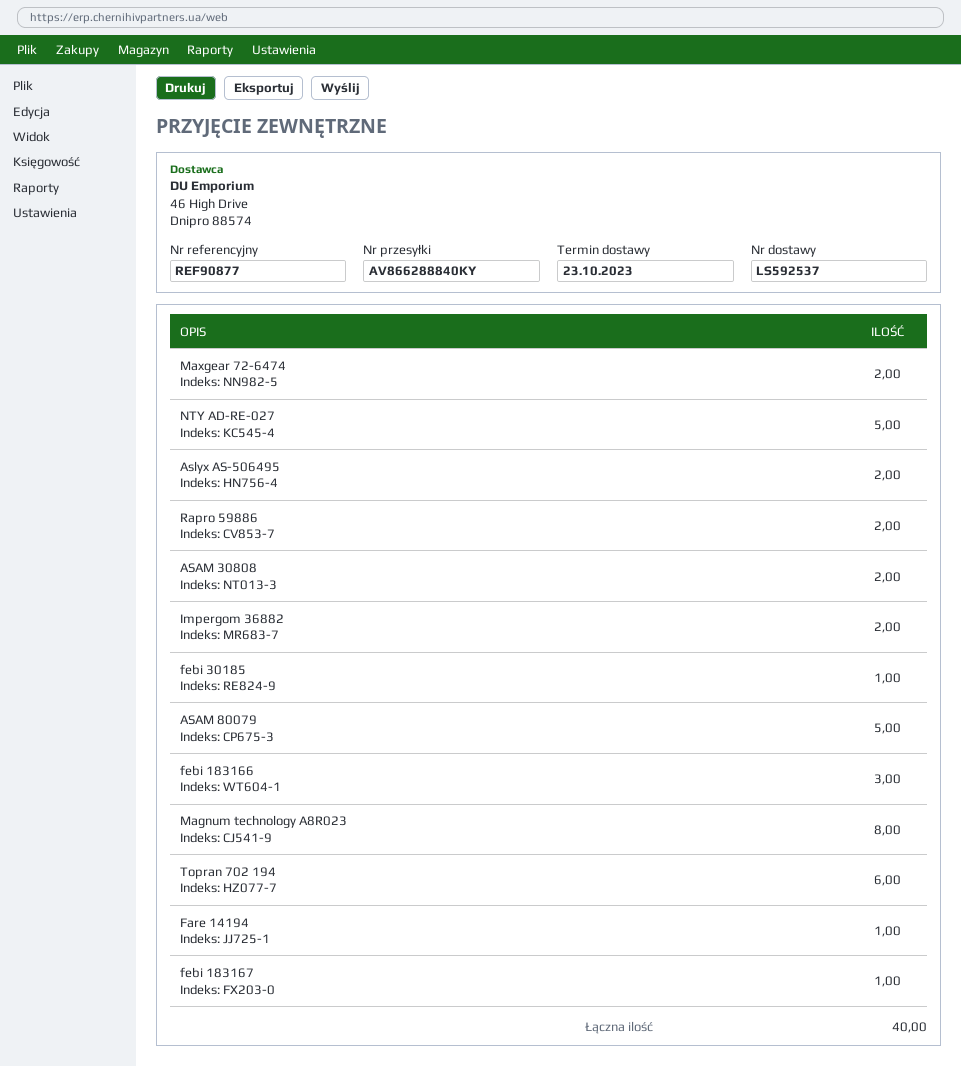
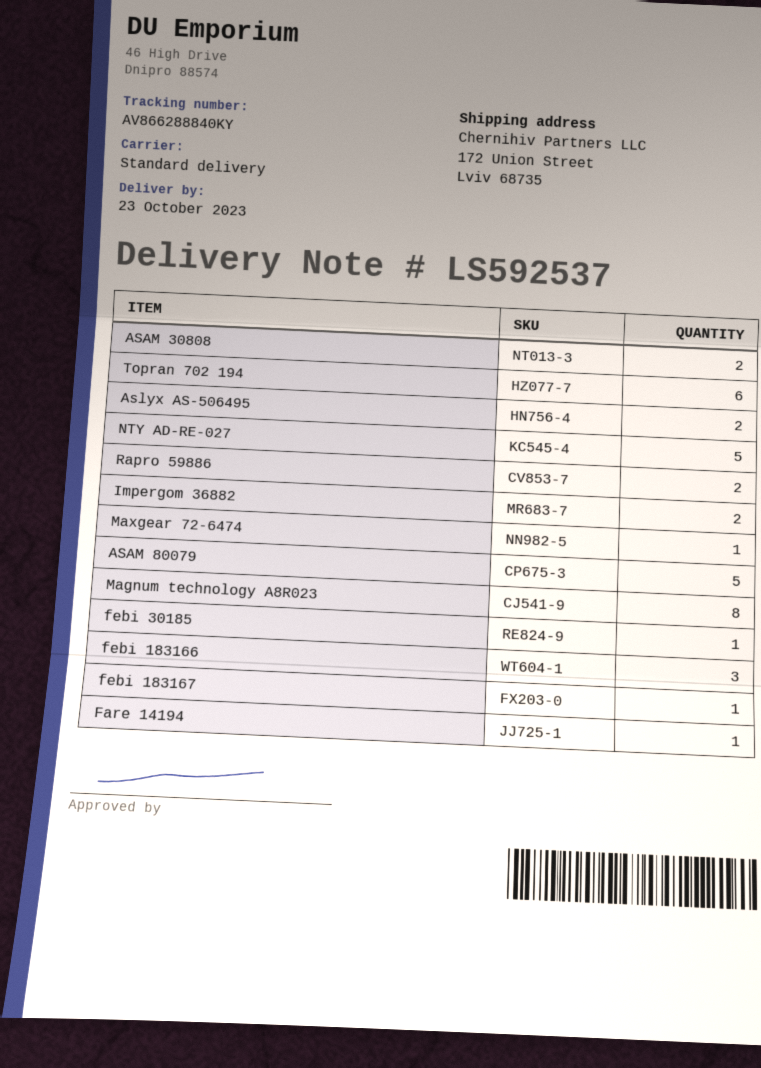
Maxgear 72-6474: 2 -> 1

